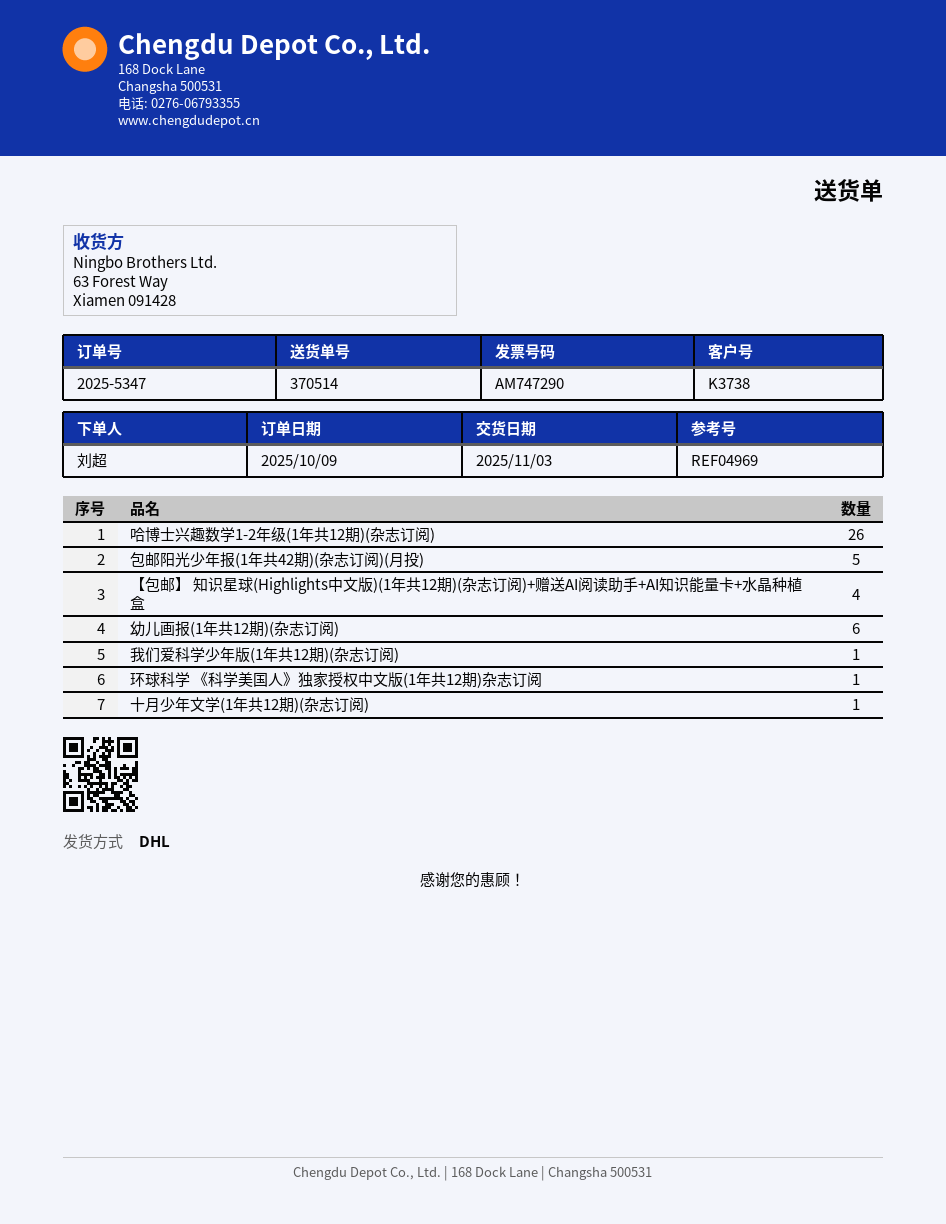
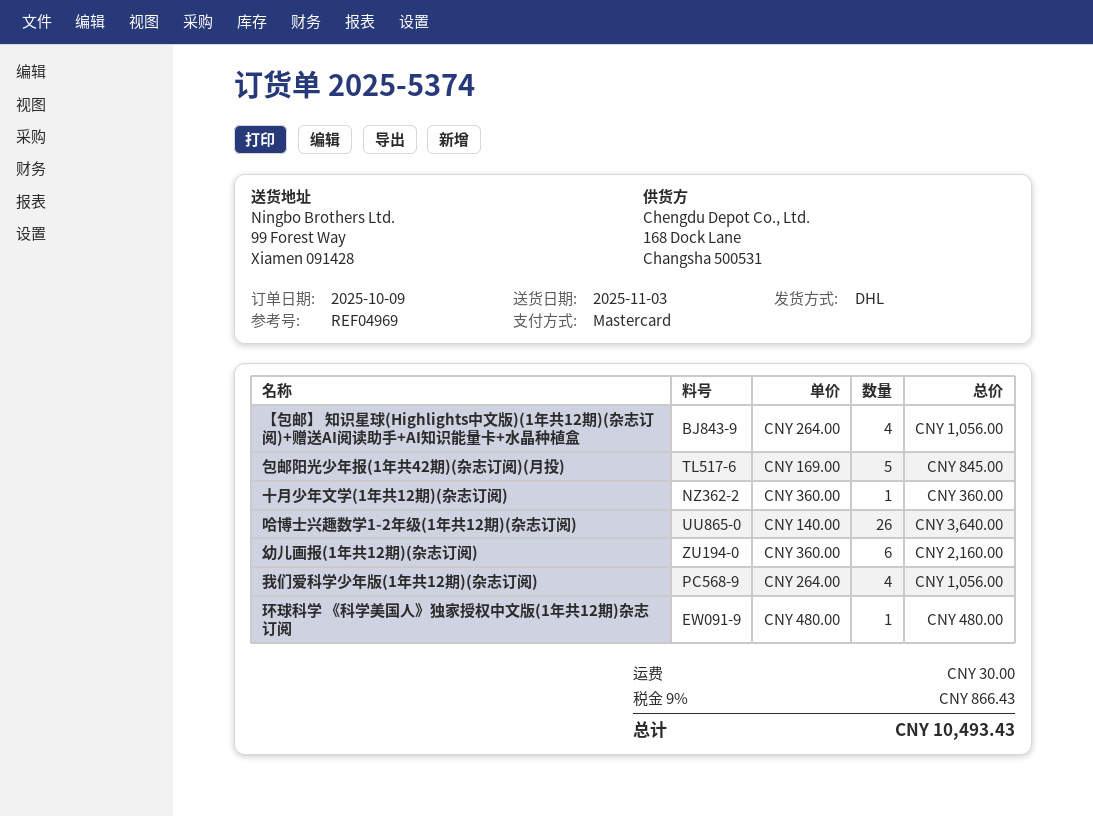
order number: 2025-5347 -> 2025-5374
ship to: 63 Forest Way, Xiamen 091428 -> 99 Forest Way, Xiamen 091428
我们爱科学少年版(1年共12期)(杂志订阅): 1 -> 4

